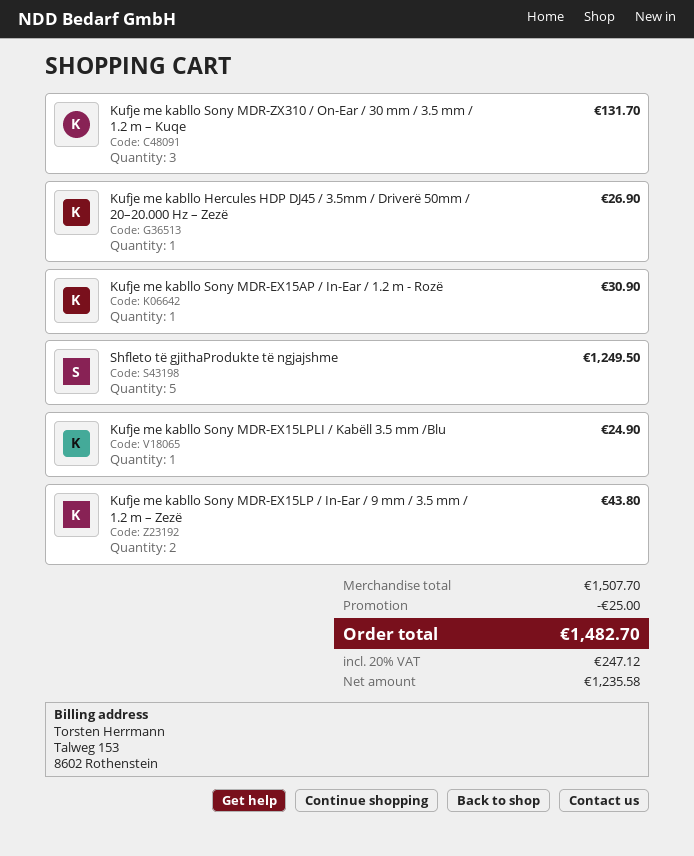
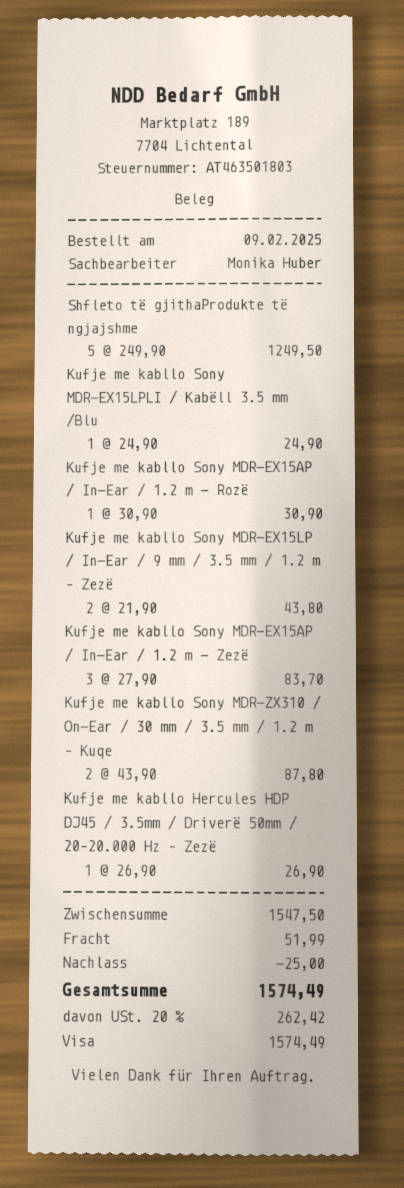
Kufje me kabllo Sony MDR-ZX310 / On-Ear / 30 mm / 3.5 mm / 1.2 m – Kuqe: 3 for 131.70 -> 2 for 87.80
Kufje me kabllo Sony MDR-EX15AP / In-Ear / 1.2 m - Zezë: none -> 3 for 83.70
subtotal: 1507.70 -> 1547.50
shipping: none -> 51.99
tax: 20% = 247.12 -> 20% = 262.42
total: 1482.70 -> 1574.49

